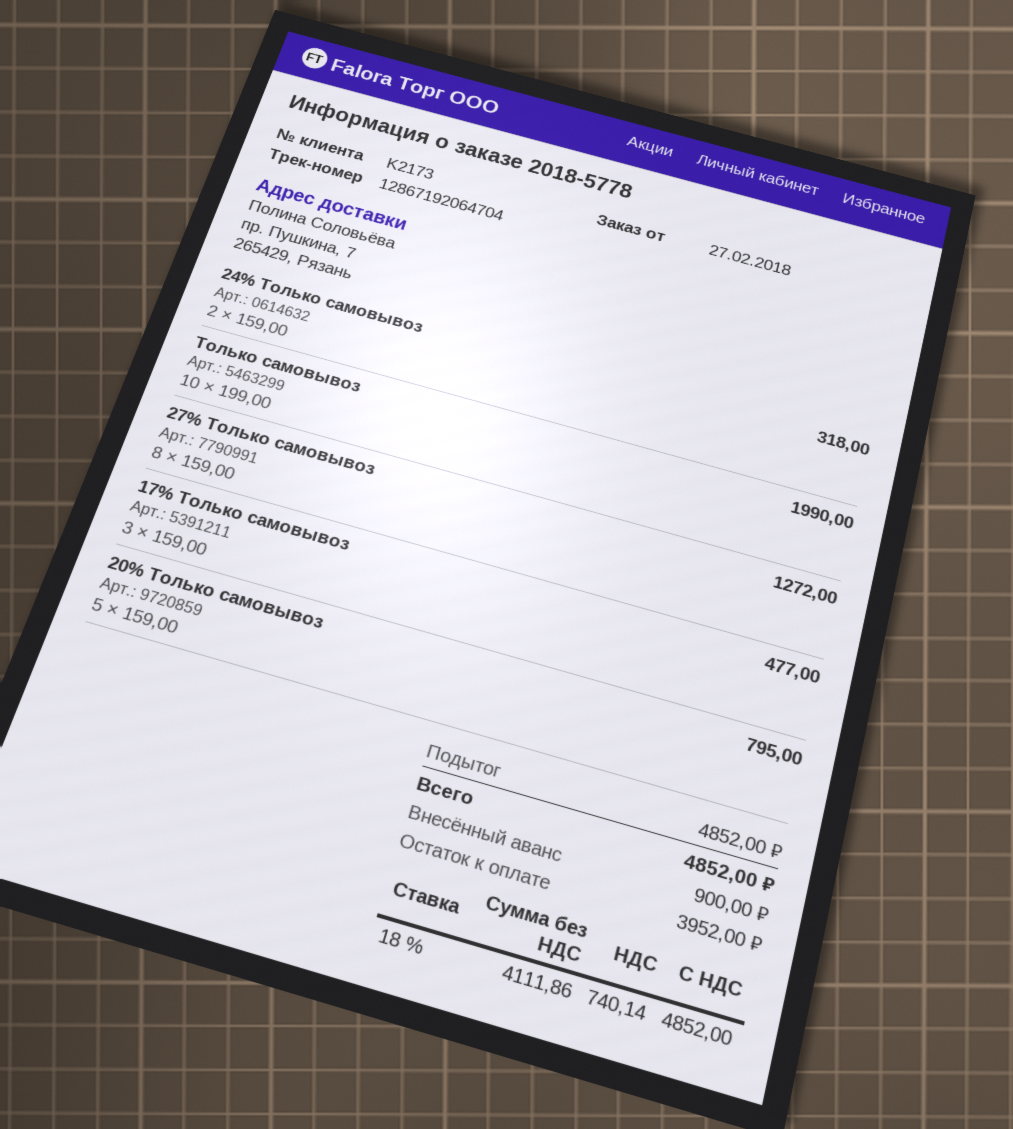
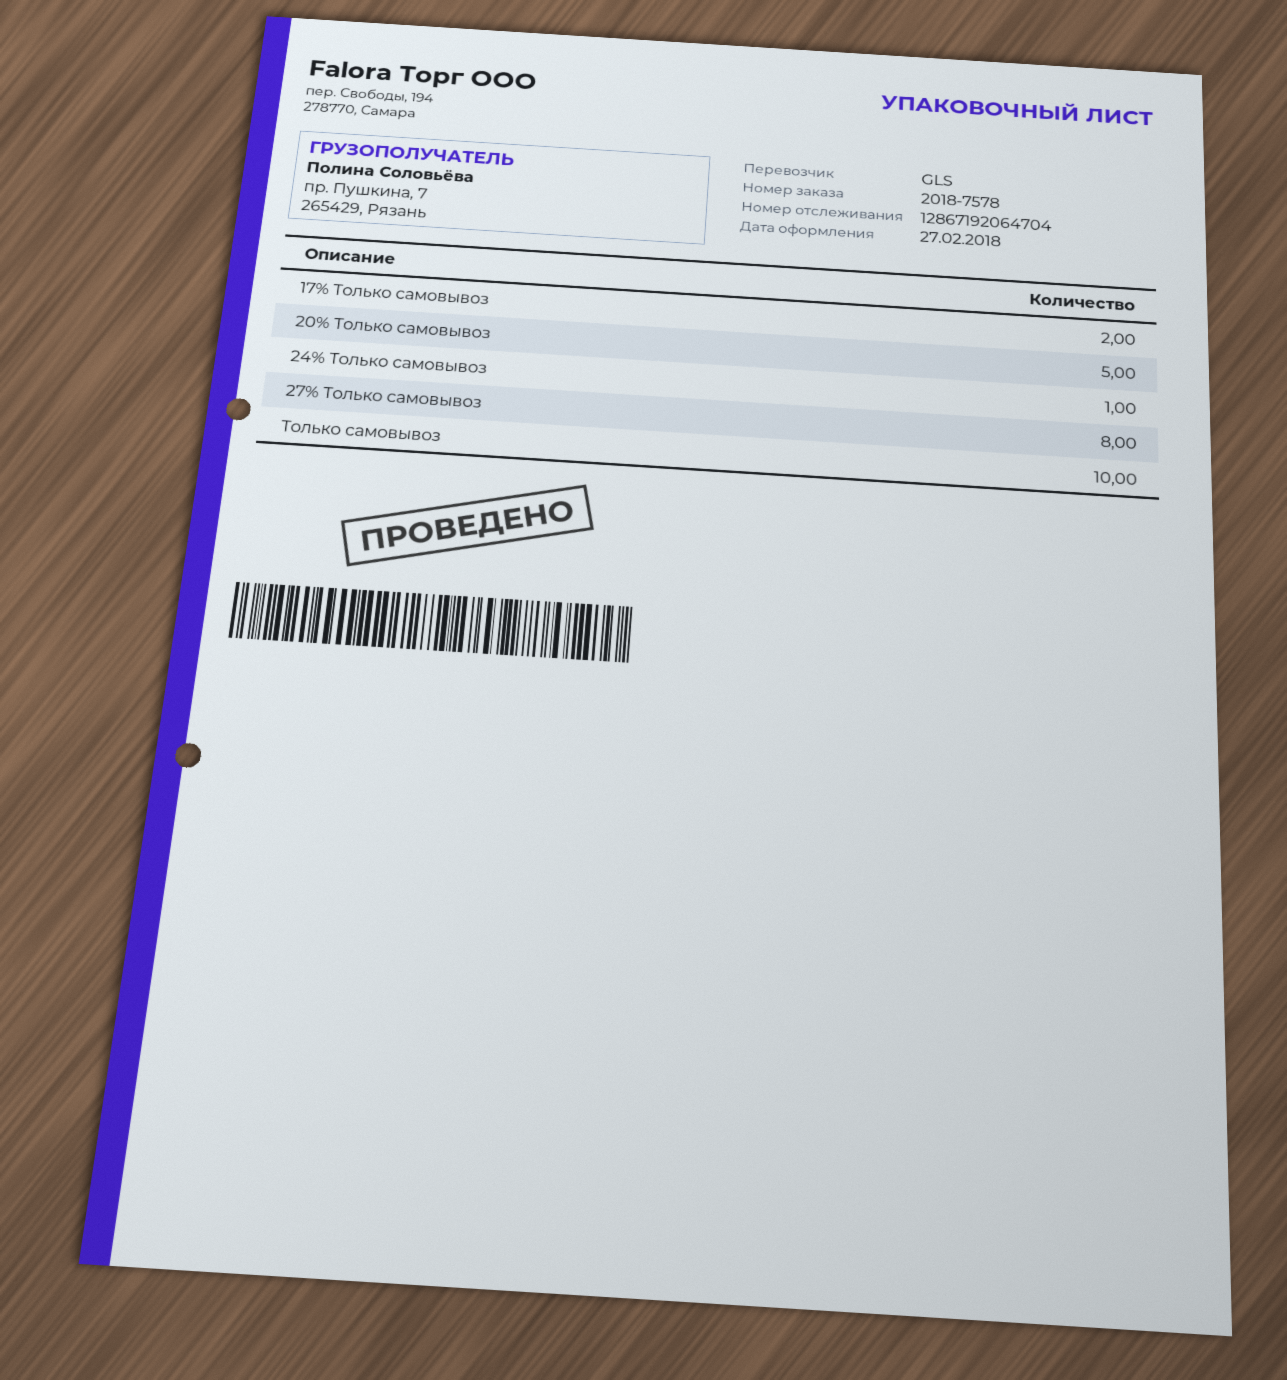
order number: 2018-5778 -> 2018-7578
24% Только самовывоз: 2 -> 1
17% Только самовывоз: 3 -> 2

